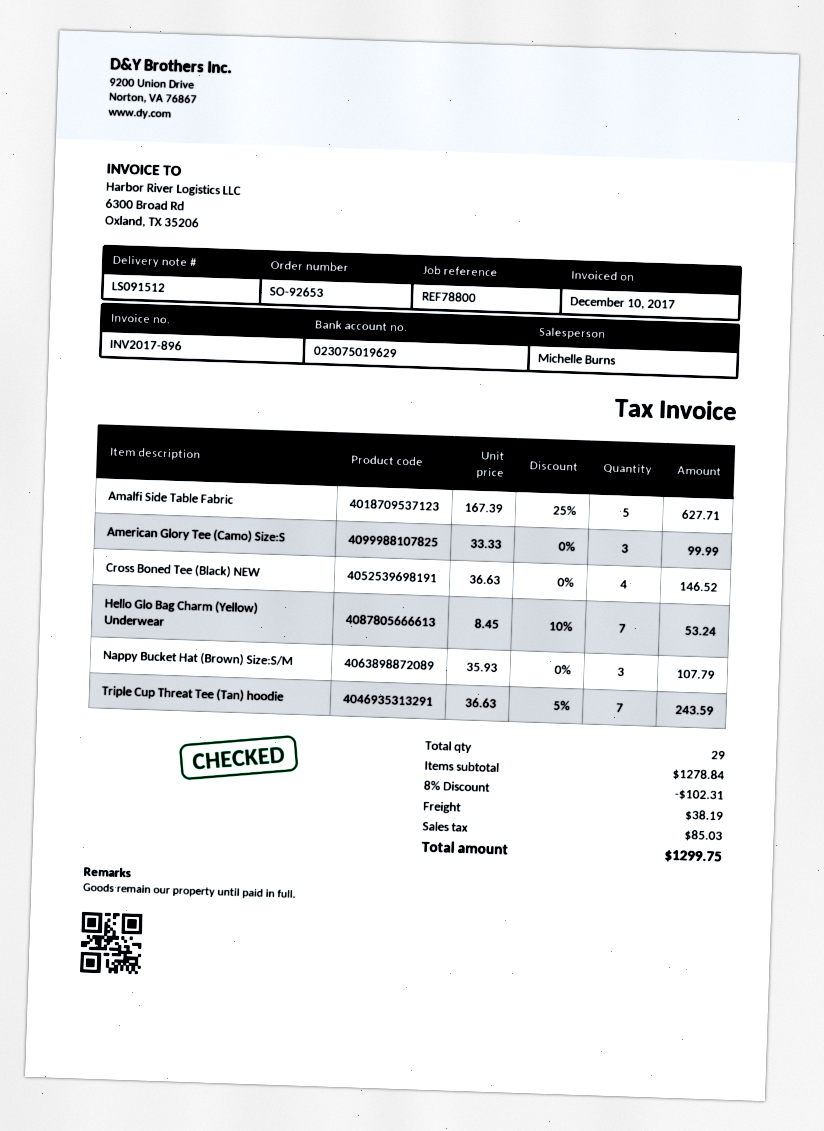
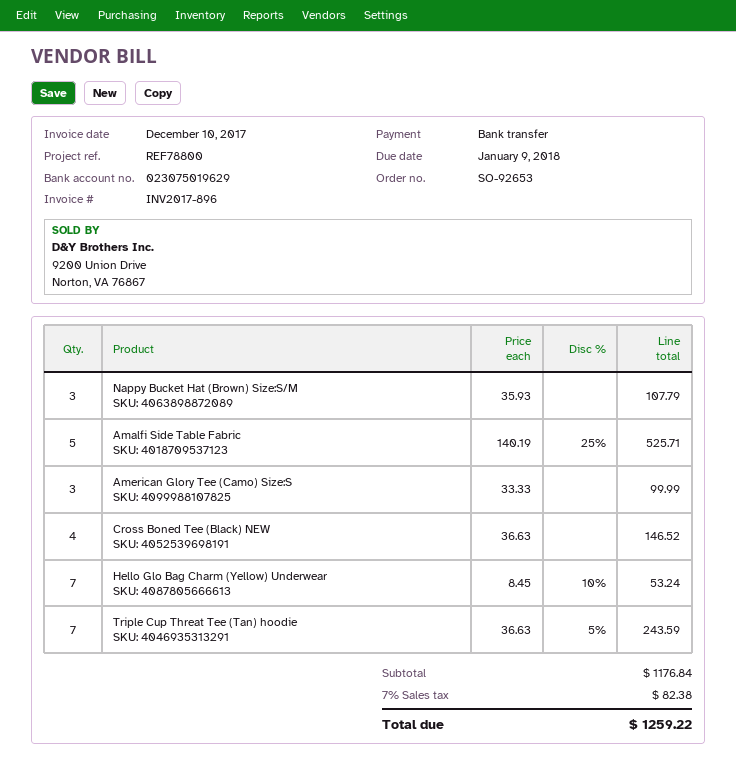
Amalfi Side Table Fabric: 5 x 167.39 - 25% = 627.71 -> 5 x 140.19 - 25% = 525.71
subtotal: 1278.84 -> 1176.84
discount: 8% = 102.31 -> none
shipping: 38.19 -> none
tax: 85.03 -> 82.38
total: 1299.75 -> 1259.22

